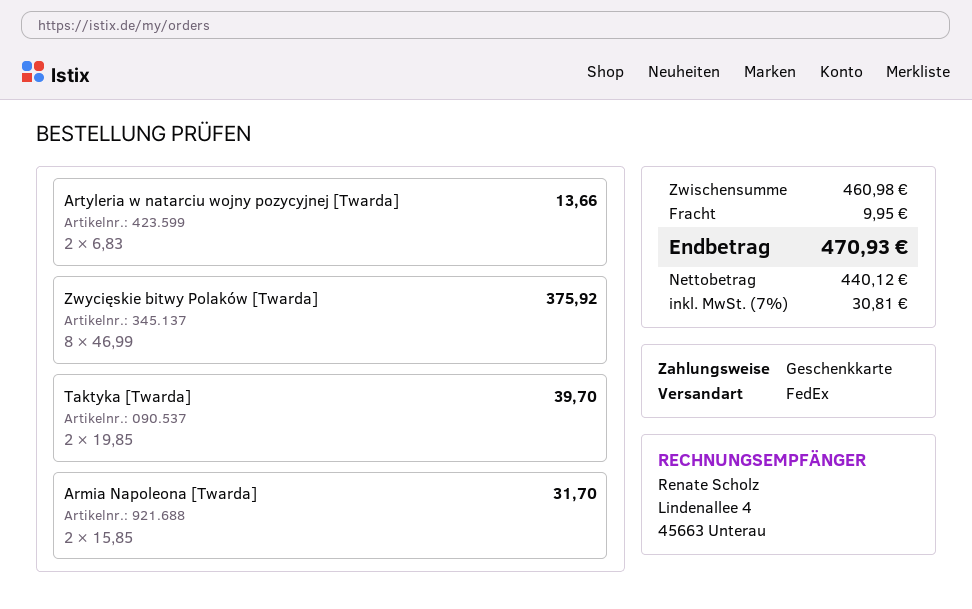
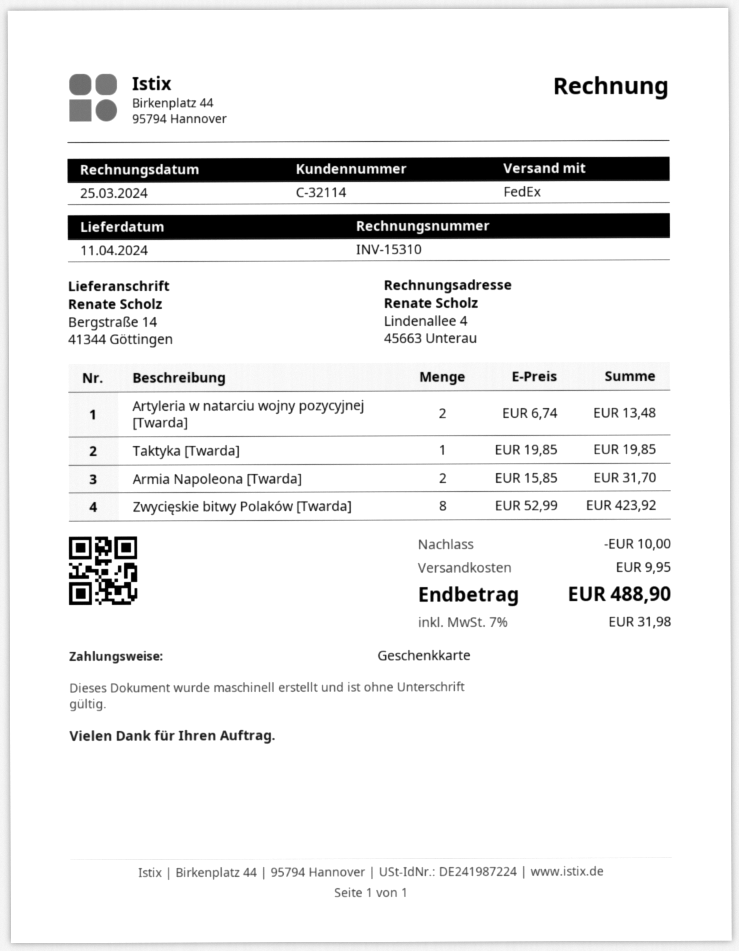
Artyleria w natarciu wojny pozycyjnej [Twarda]: 2 x 6.83 = 13.66 -> 2 x 6.74 = 13.48
Zwycięskie bitwy Polaków [Twarda]: 8 x 46.99 = 375.92 -> 8 x 52.99 = 423.92
Taktyka [Twarda]: 2 x 19.85 = 39.70 -> 1 x 19.85 = 19.85
discount: none -> 10.00
tax: 7% = 30.81 -> 7% = 31.98
total: 470.93 -> 488.90

